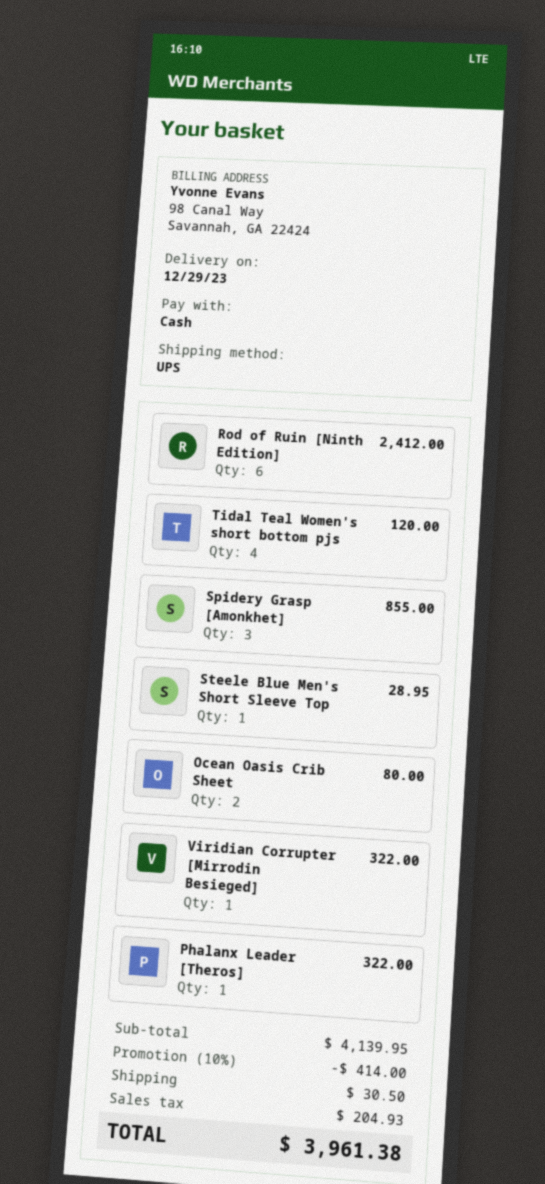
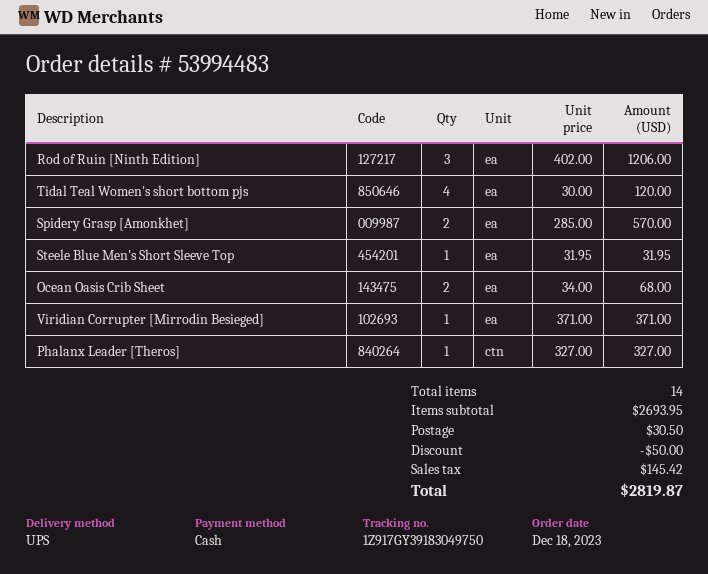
Rod of Ruin [Ninth Edition]: 6 for 2412.00 -> 3 for 1206.00
Spidery Grasp [Amonkhet]: 3 for 855.00 -> 2 for 570.00
Steele Blue Men's Short Sleeve Top: 1 for 28.95 -> 1 for 31.95
Ocean Oasis Crib Sheet: 2 for 80.00 -> 2 for 68.00
Viridian Corrupter [Mirrodin Besieged]: 1 for 322.00 -> 1 for 371.00
Phalanx Leader [Theros]: 1 for 322.00 -> 1 for 327.00
subtotal: 4139.95 -> 2693.95
discount: 414.00 -> 50.00
tax: 204.93 -> 145.42
total: 3961.38 -> 2819.87

